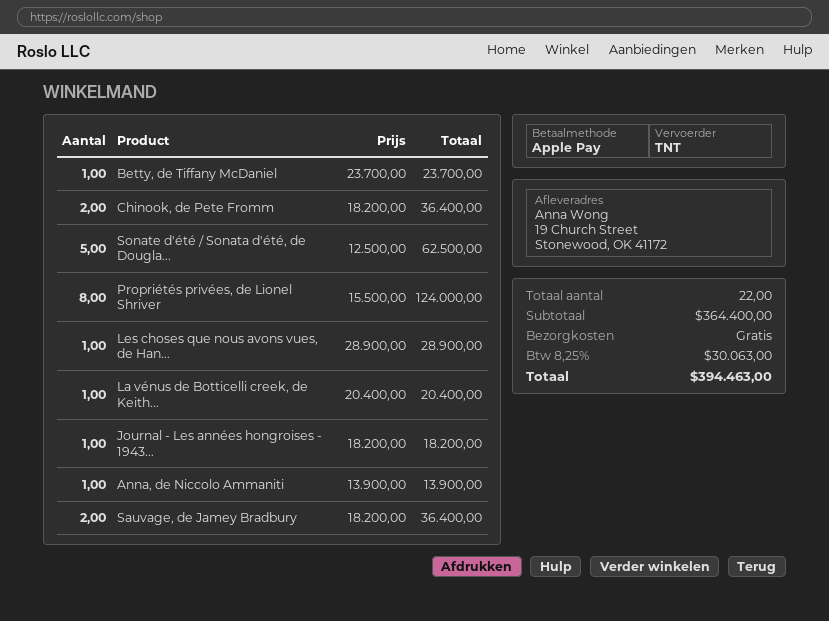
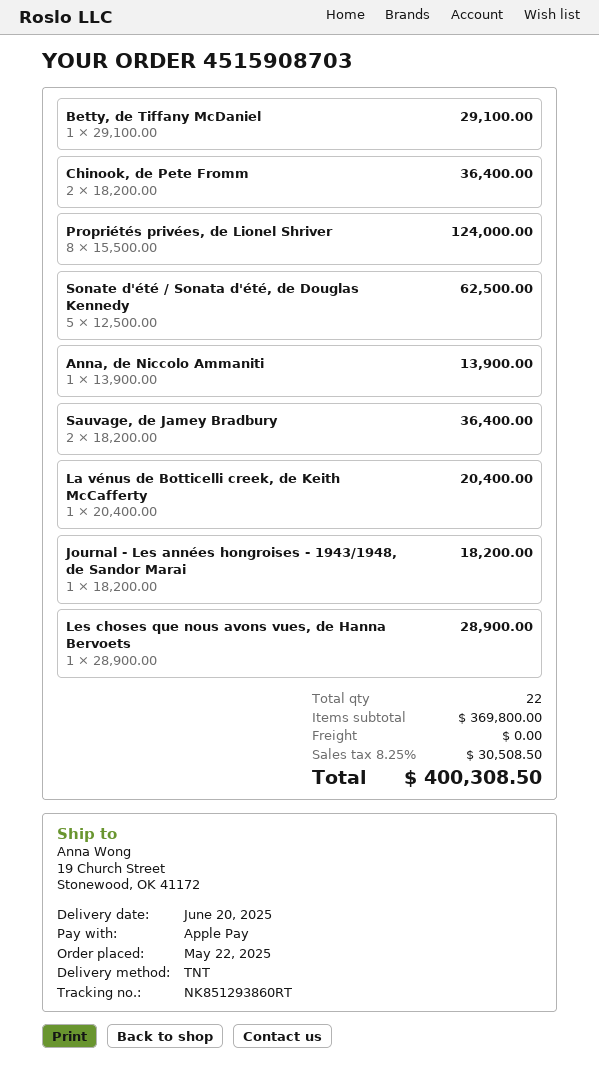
Betty, de Tiffany McDaniel: 1 x 23700.00 = 23700.00 -> 1 x 29100.00 = 29100.00
subtotal: 364400.00 -> 369800.00
tax: 8.25% = 30063.00 -> 8.25% = 30508.50
total: 394463.00 -> 400308.50

